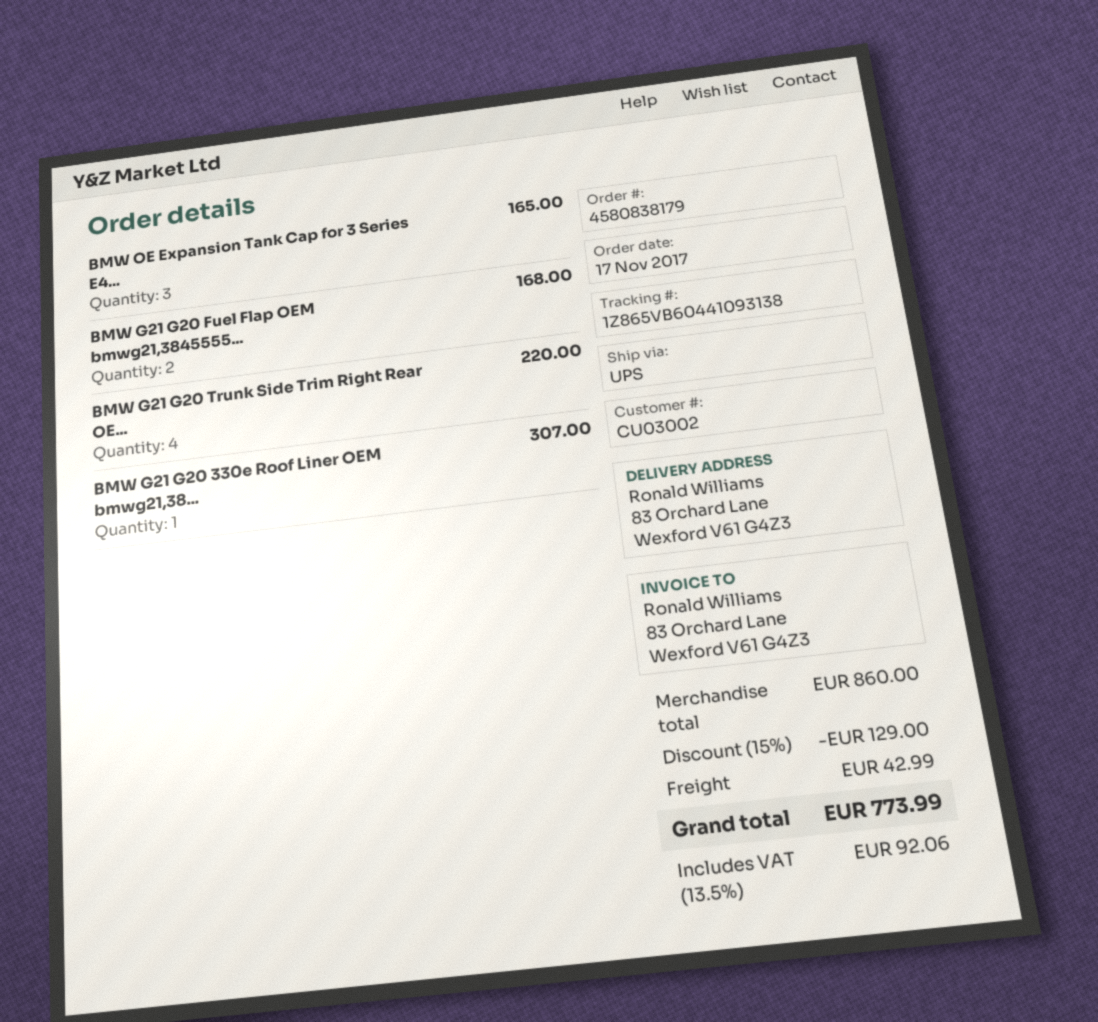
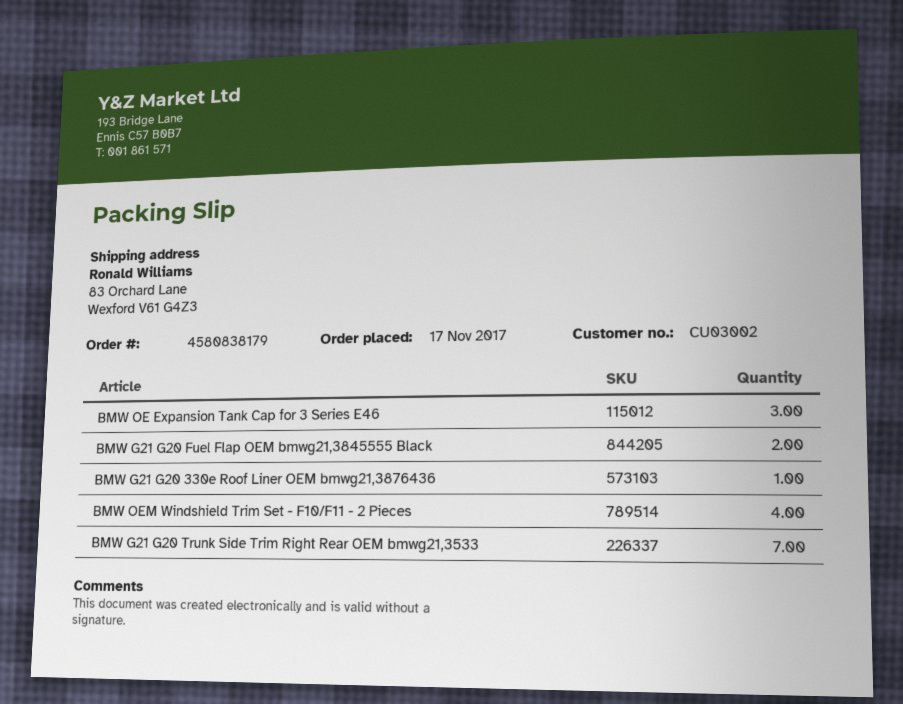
BMW G21 G20 Trunk Side Trim Right Rear OE...: 4 -> 7
BMW OEM Windshield Trim Set - F10/F11 - 2 Pieces: none -> 4

